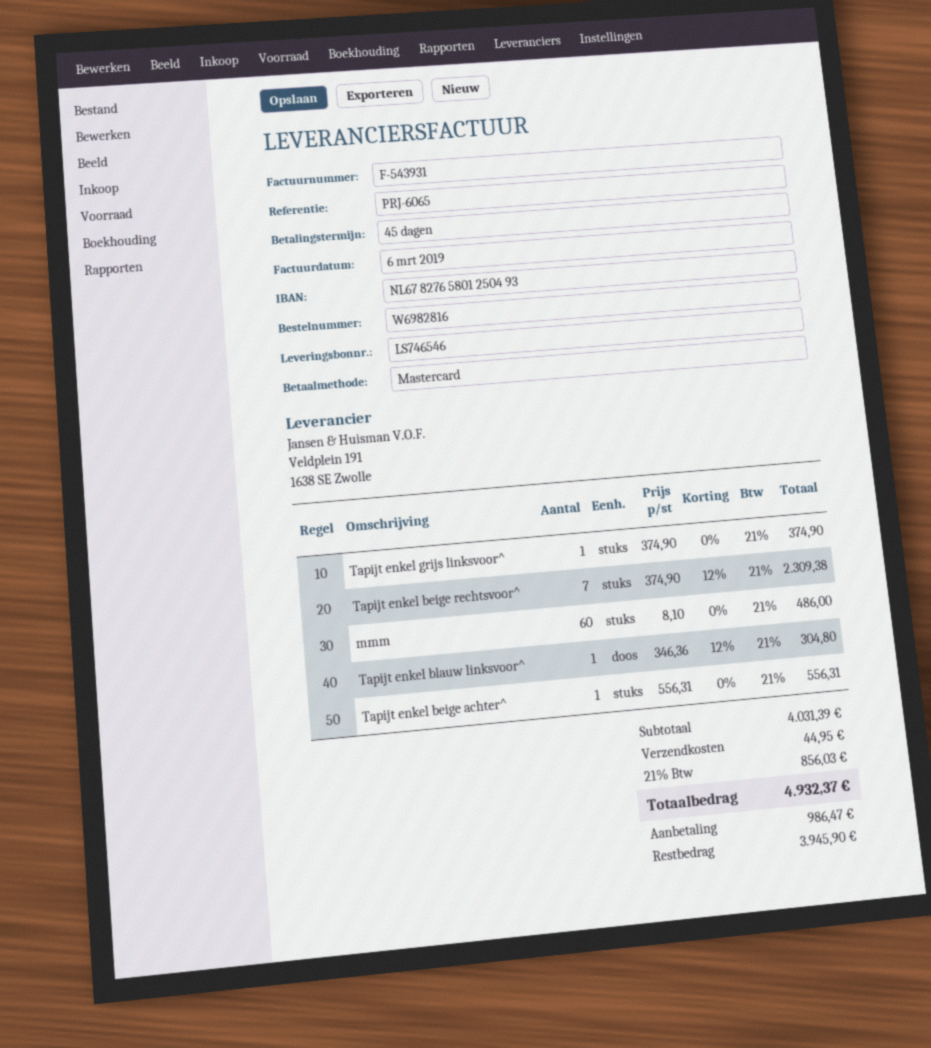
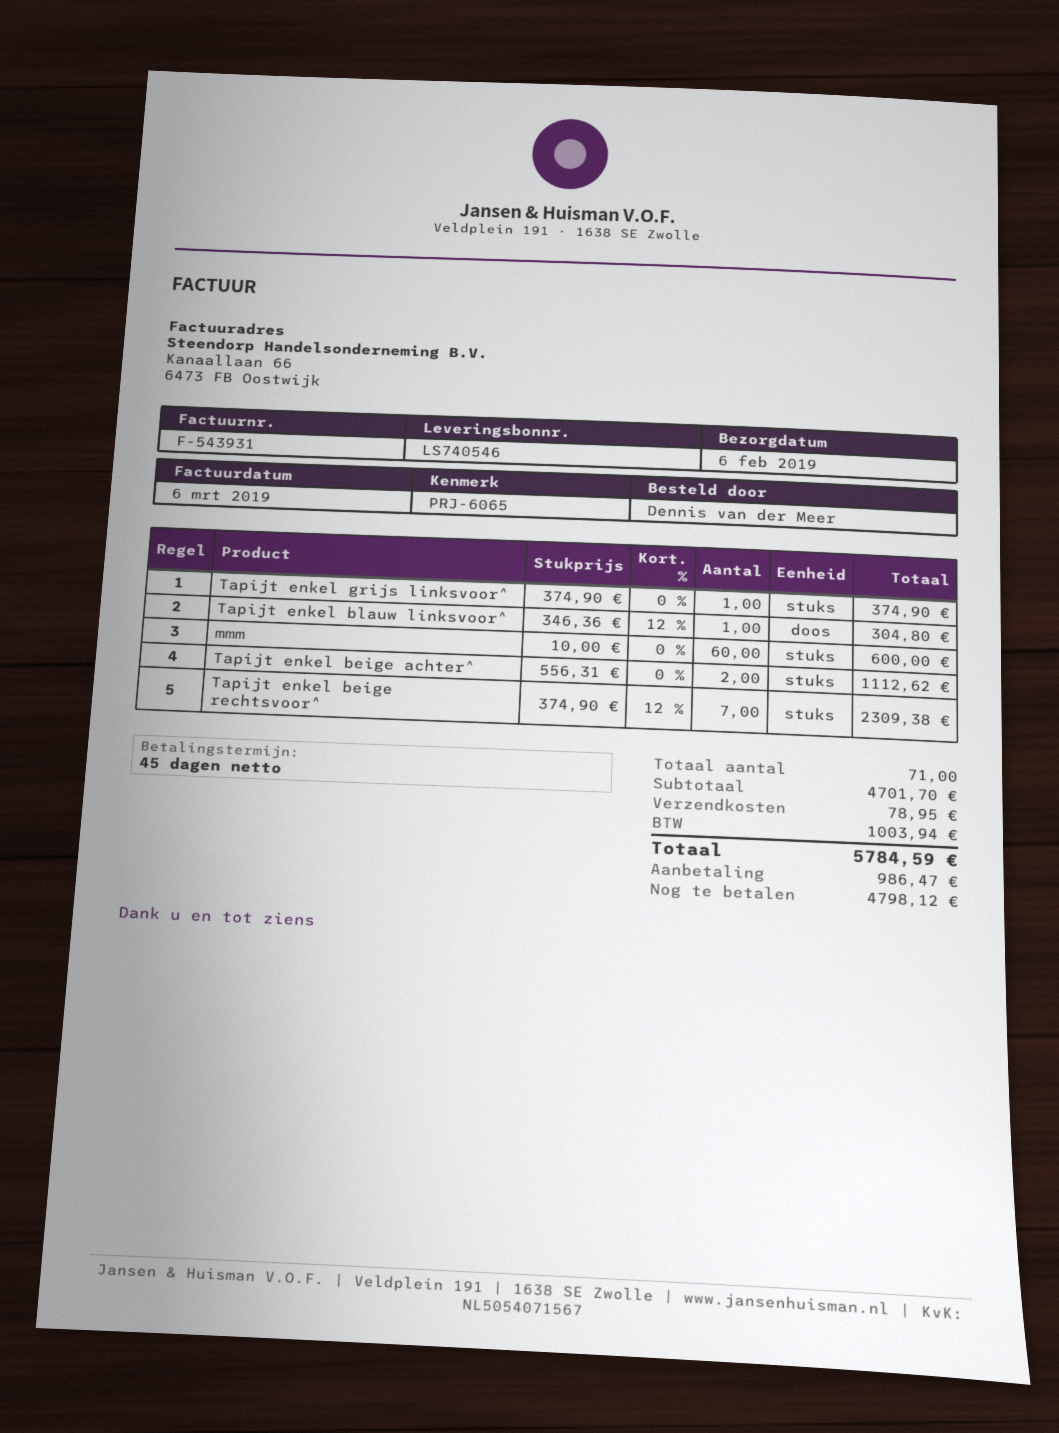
delivery note number: LS746546 -> LS740546
mmm: 60 x 8.10 = 486.00 -> 60 x 10.00 = 600.00
Tapijt enkel beige achter^: 1 x 556.31 = 556.31 -> 2 x 556.31 = 1112.62
subtotal: 4031.39 -> 4701.70
shipping: 44.95 -> 78.95
tax: 856.03 -> 1003.94
total: 4932.37 -> 5784.59
balance: 3945.90 -> 4798.12

